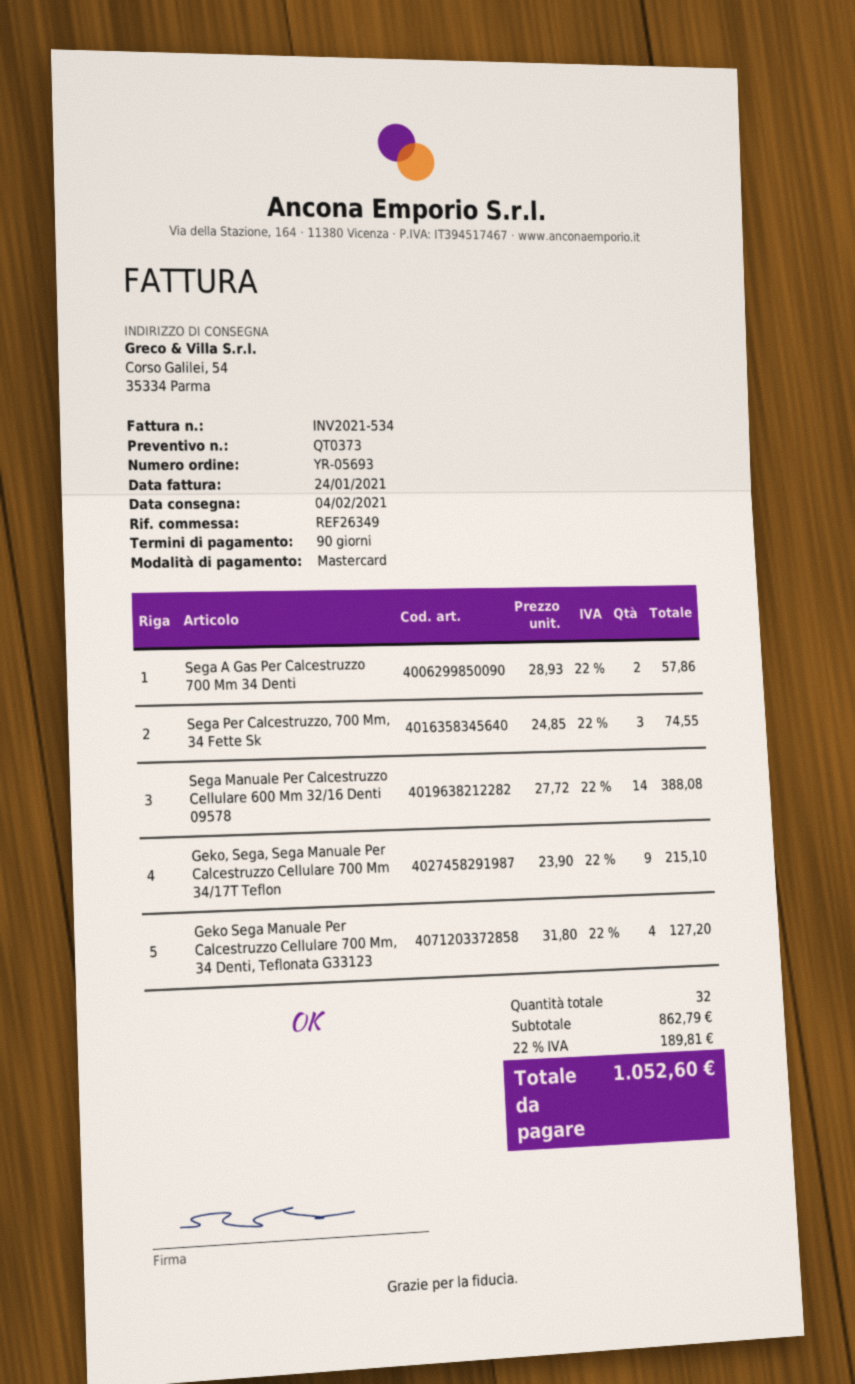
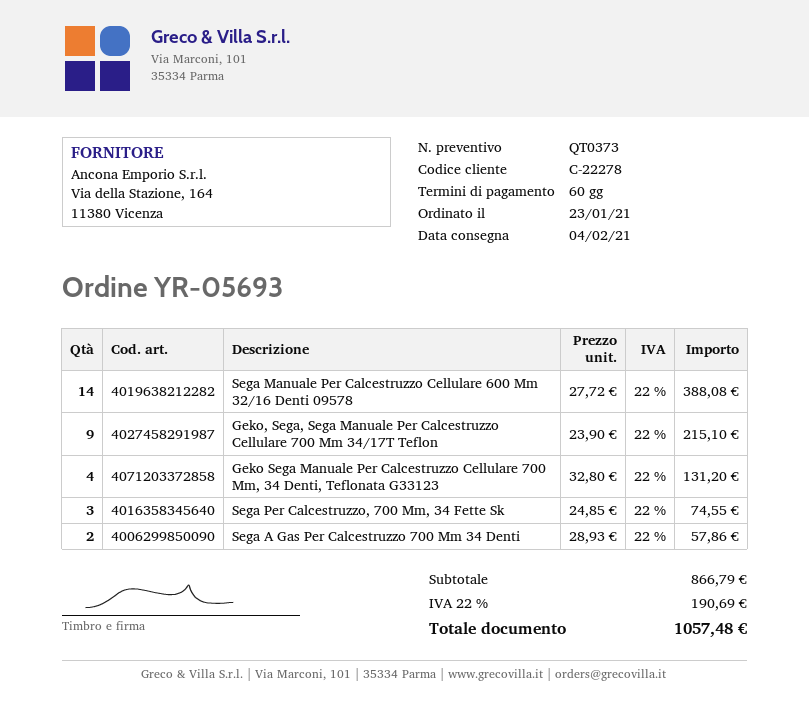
payment terms: 90 days -> 60 days
Geko Sega Manuale Per Calcestruzzo Cellulare 700 Mm, 34 Denti, Teflonata G33123: 4 x 31.80 = 127.20 -> 4 x 32.80 = 131.20
subtotal: 862.79 -> 866.79
tax: 22% = 189.81 -> 22% = 190.69
total: 1052.60 -> 1057.48

